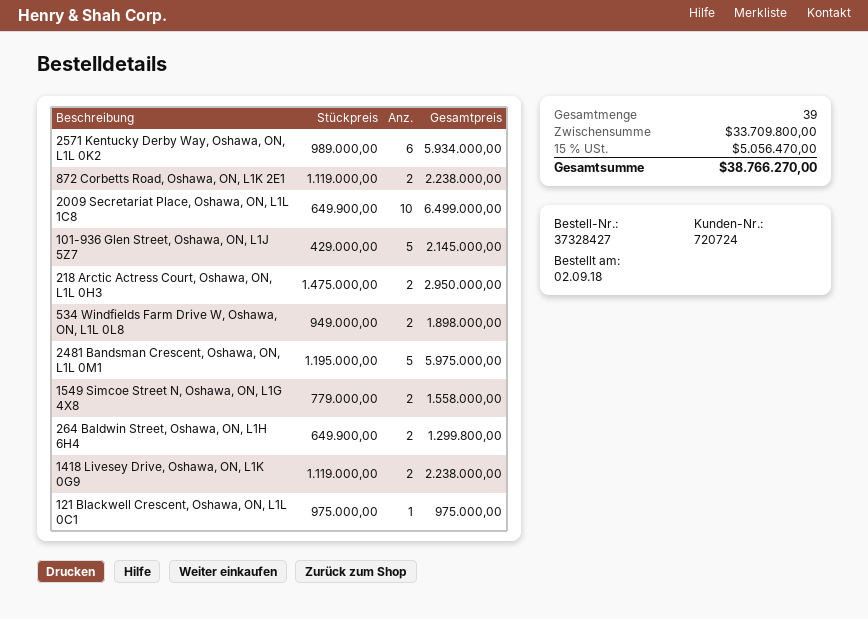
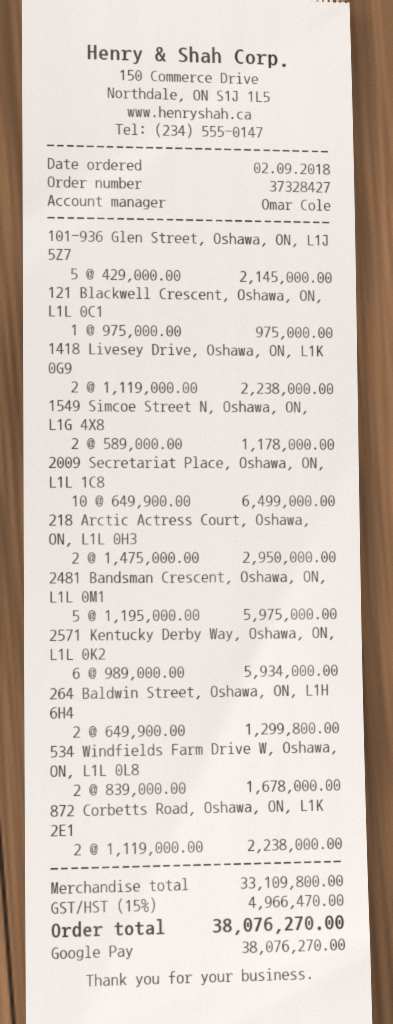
534 Windfields Farm Drive W, Oshawa, ON, L1L 0L8: 2 x 949000.00 = 1898000.00 -> 2 x 839000.00 = 1678000.00
1549 Simcoe Street N, Oshawa, ON, L1G 4X8: 2 x 779000.00 = 1558000.00 -> 2 x 589000.00 = 1178000.00
subtotal: 33709800.00 -> 33109800.00
tax: 15% = 5056470.00 -> 15% = 4966470.00
total: 38766270.00 -> 38076270.00

